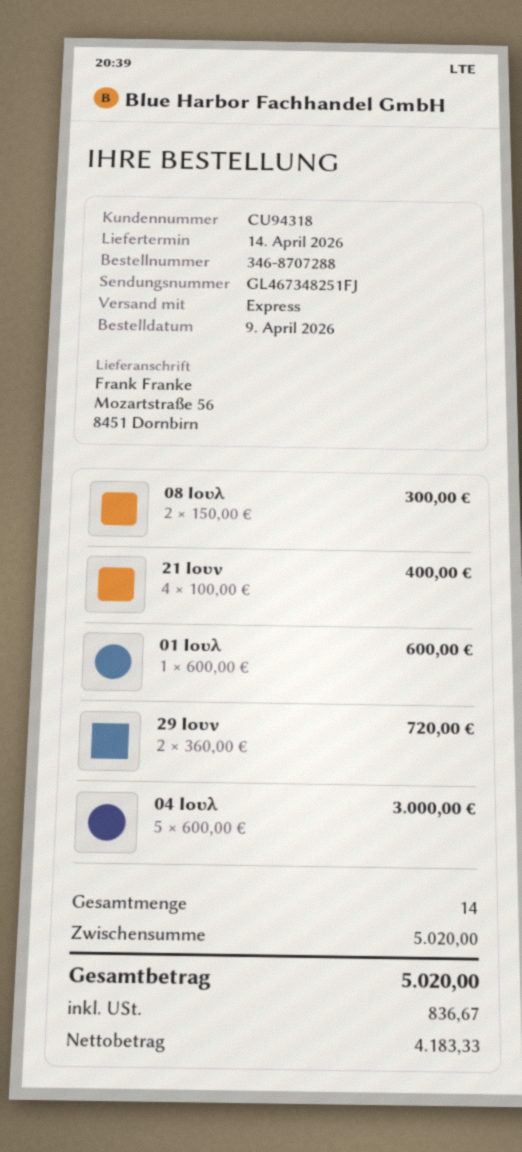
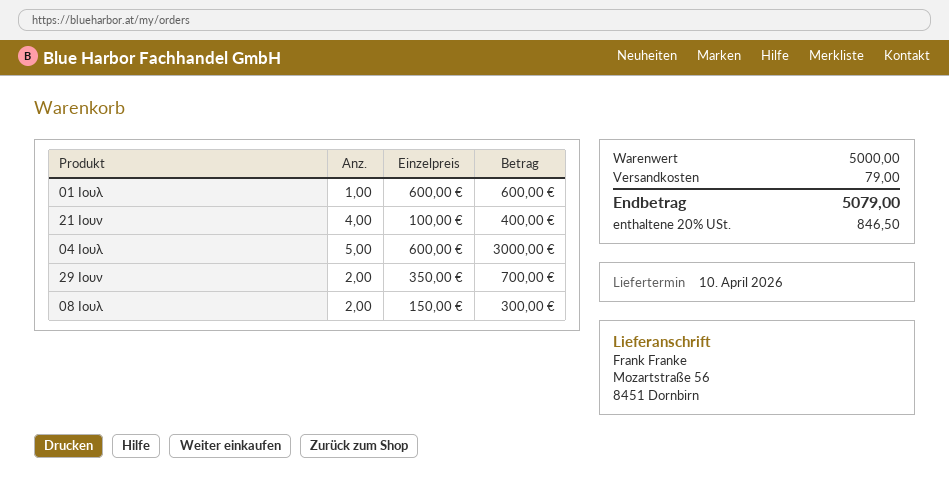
delivery date: 2026-04-14 -> 2026-04-10
29 Ιουν: 2 x 360.00 = 720.00 -> 2 x 350.00 = 700.00
subtotal: 5020.00 -> 5000.00
shipping: none -> 79.00
tax: 836.67 -> 846.50
total: 5020.00 -> 5079.00

